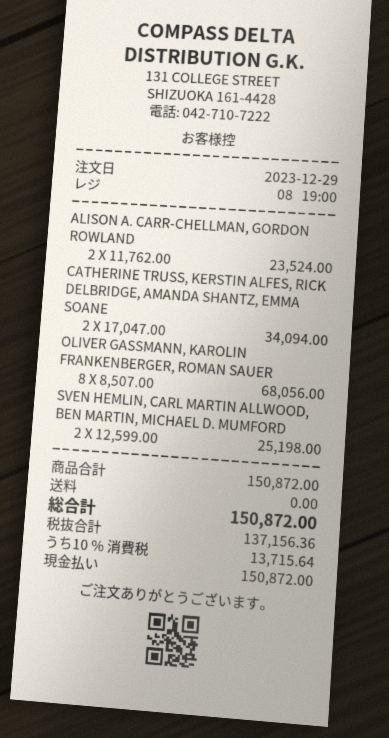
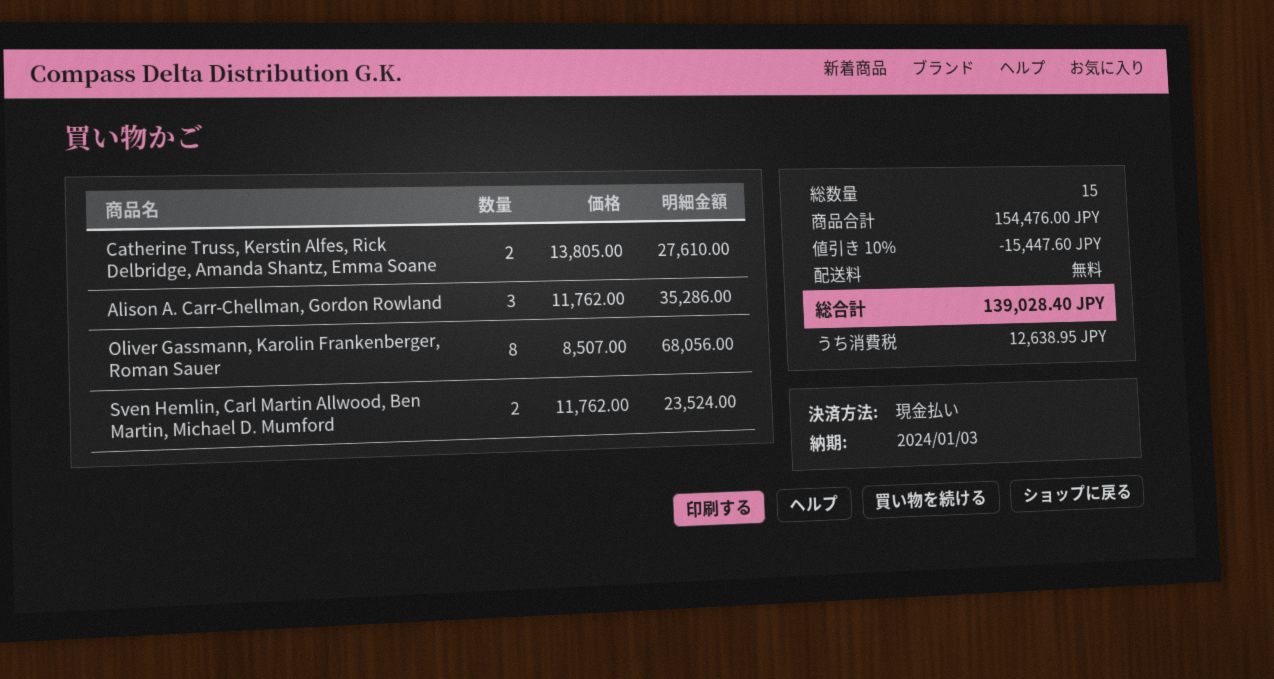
ALISON A. CARR-CHELLMAN, GORDON ROWLAND: 2 x 11762.00 = 23524.00 -> 3 x 11762.00 = 35286.00
CATHERINE TRUSS, KERSTIN ALFES, RICK DELBRIDGE, AMANDA SHANTZ, EMMA SOANE: 2 x 17047.00 = 34094.00 -> 2 x 13805.00 = 27610.00
SVEN HEMLIN, CARL MARTIN ALLWOOD, BEN MARTIN, MICHAEL D. MUMFORD: 2 x 12599.00 = 25198.00 -> 2 x 11762.00 = 23524.00
subtotal: 150872.00 -> 154476.00
discount: none -> 10% = 15447.60
tax: 13715.64 -> 12638.95
total: 150872.00 -> 139028.40

